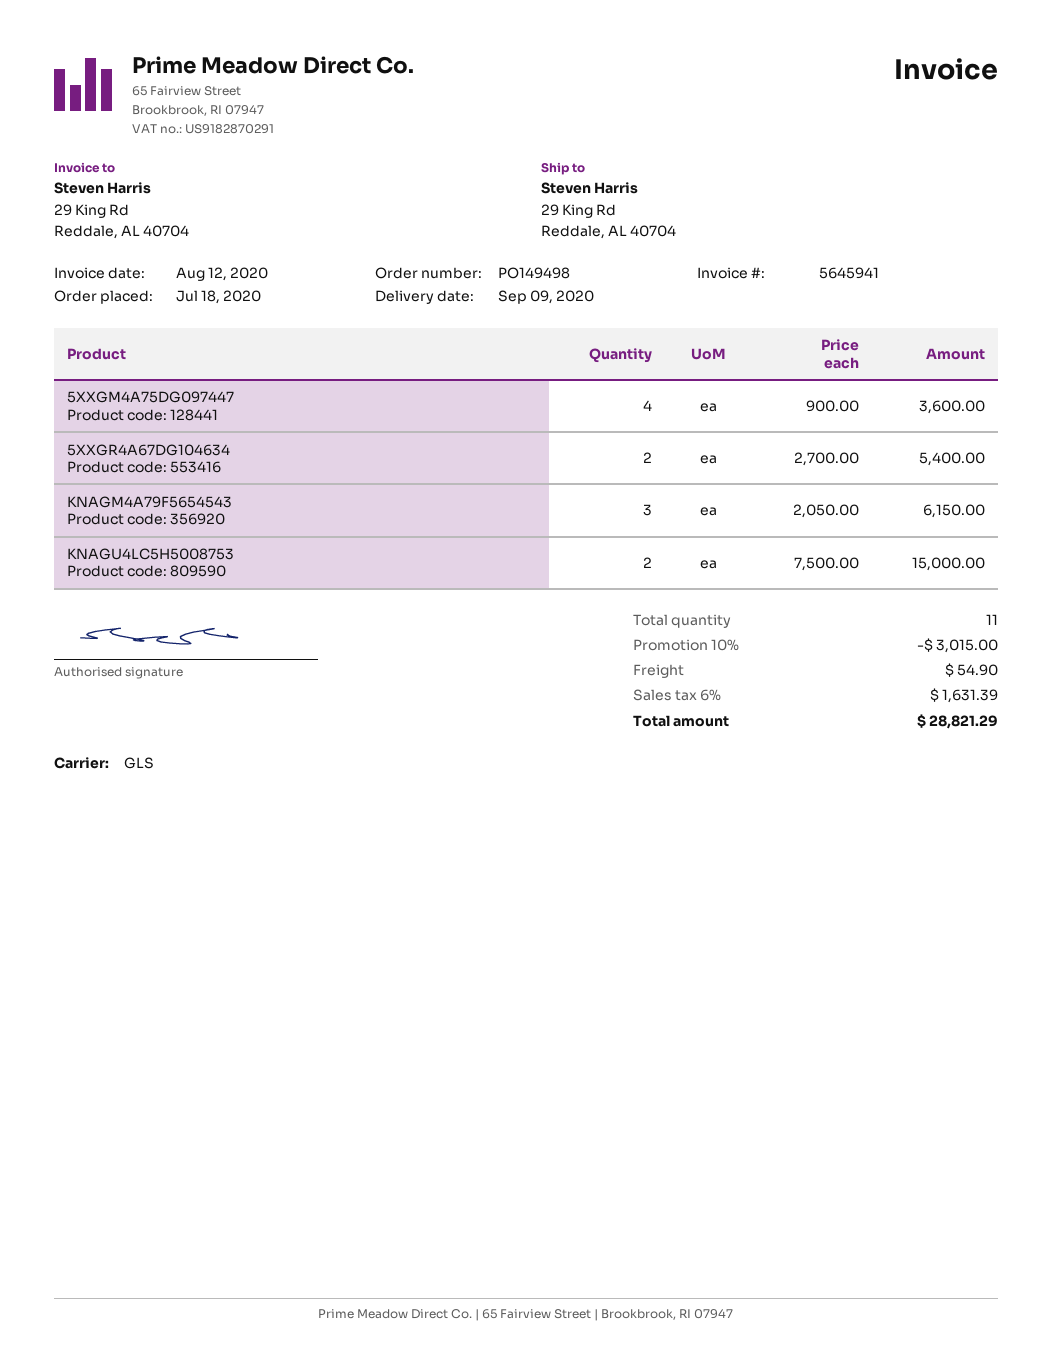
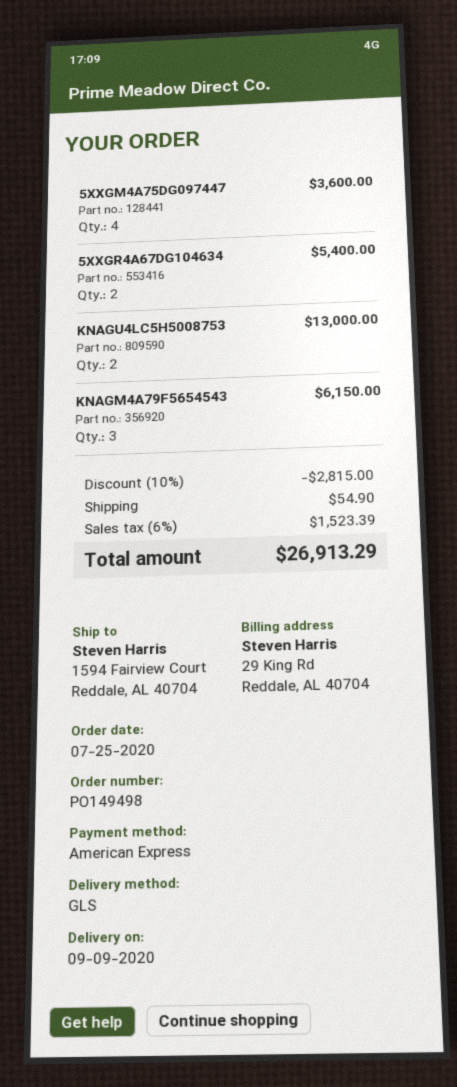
order date: 2020-07-18 -> 2020-07-25
ship to: 29 King Rd, Reddale, AL 40704 -> 1594 Fairview Court, Reddale, AL 40704
KNAGU4LC5H5008753: 2 for 15000.00 -> 2 for 13000.00
discount: 10% = 3015.00 -> 10% = 2815.00
tax: 6% = 1631.39 -> 6% = 1523.39
total: 28821.29 -> 26913.29

